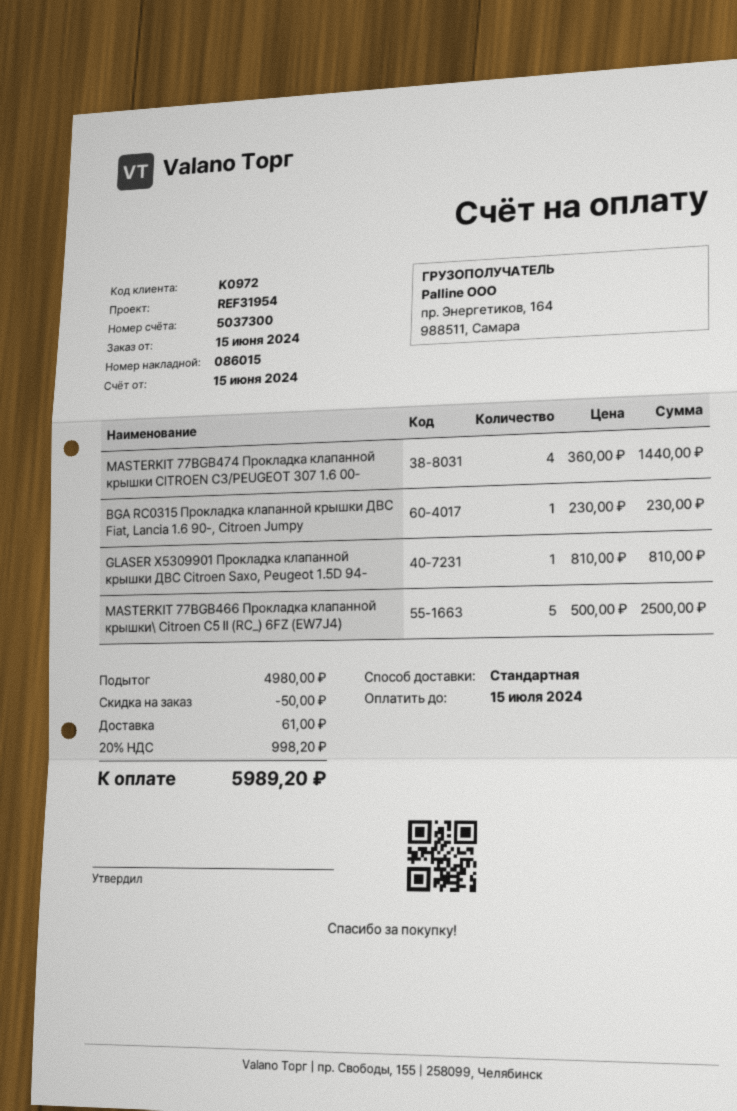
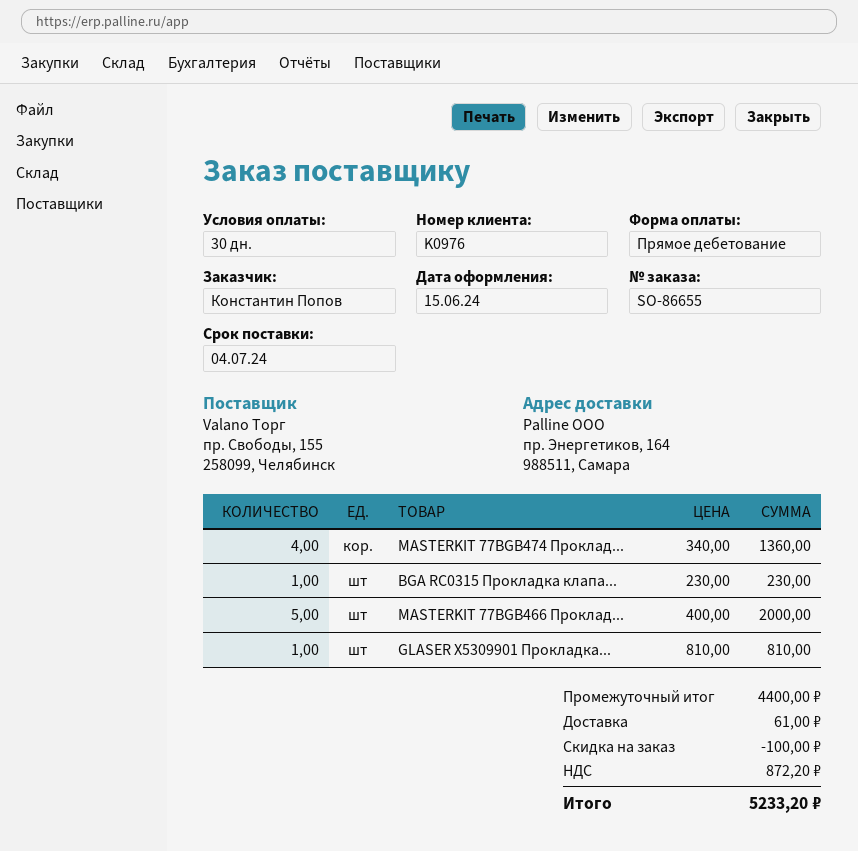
customer number: K0972 -> K0976
MASTERKIT 77BGB474 Прокладка клапанной крышки CITROEN C3/PEUGEOT 307 1.6 00-: 4 x 360.00 = 1440.00 -> 4 x 340.00 = 1360.00
MASTERKIT 77BGB466 Прокладка клапанной крышки\ Citroen C5 II (RC_) 6FZ (EW7J4): 5 x 500.00 = 2500.00 -> 5 x 400.00 = 2000.00
subtotal: 4980.00 -> 4400.00
discount: 50.00 -> 100.00
tax: 998.20 -> 872.20
total: 5989.20 -> 5233.20

